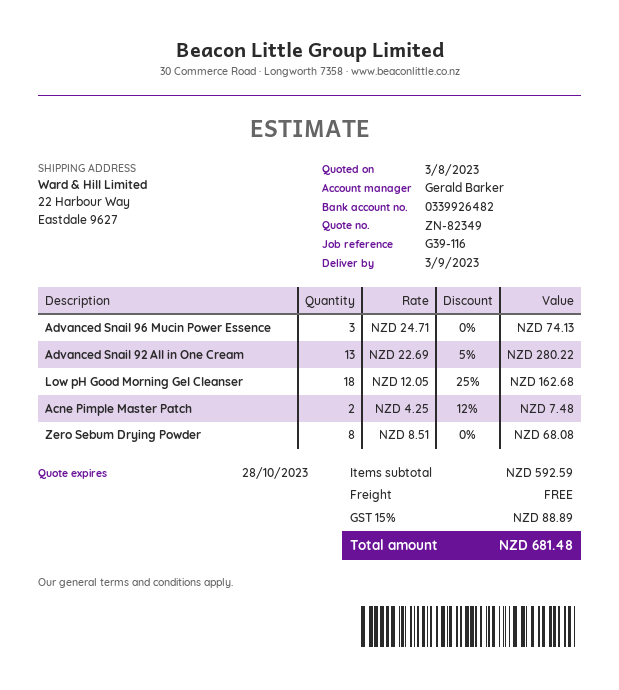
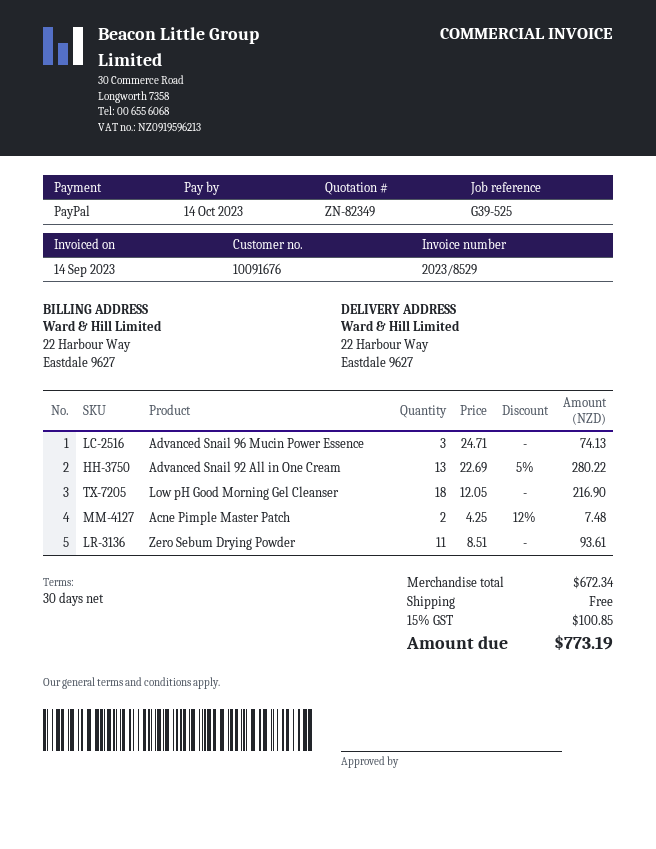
reference: G39-116 -> G39-525
Low pH Good Morning Gel Cleanser: 18 x 12.05 - 25% = 162.68 -> 18 x 12.05 = 216.90
Zero Sebum Drying Powder: 8 x 8.51 = 68.08 -> 11 x 8.51 = 93.61
subtotal: 592.59 -> 672.34
tax: 15% = 88.89 -> 15% = 100.85
total: 681.48 -> 773.19

